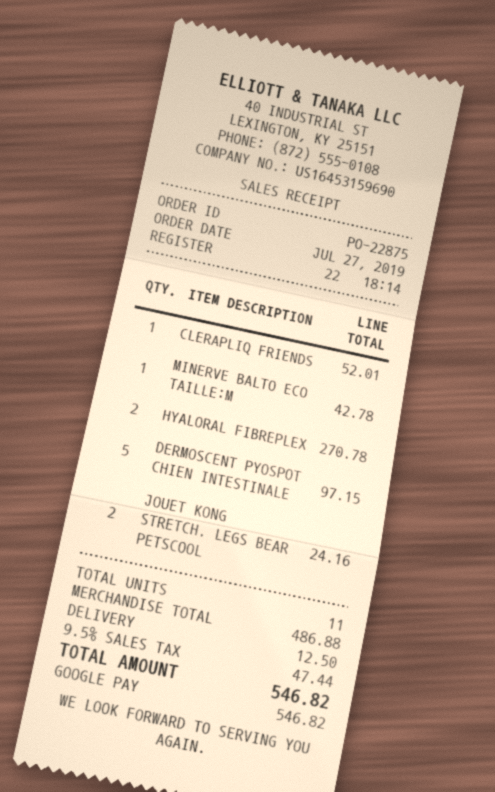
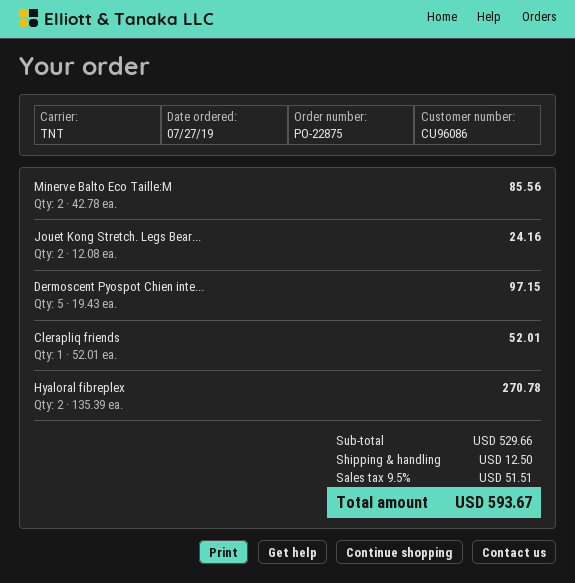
MINERVE BALTO ECO TAILLE:M: 1 for 42.78 -> 2 for 85.56
subtotal: 486.88 -> 529.66
tax: 9.5% = 47.44 -> 9.5% = 51.51
total: 546.82 -> 593.67

